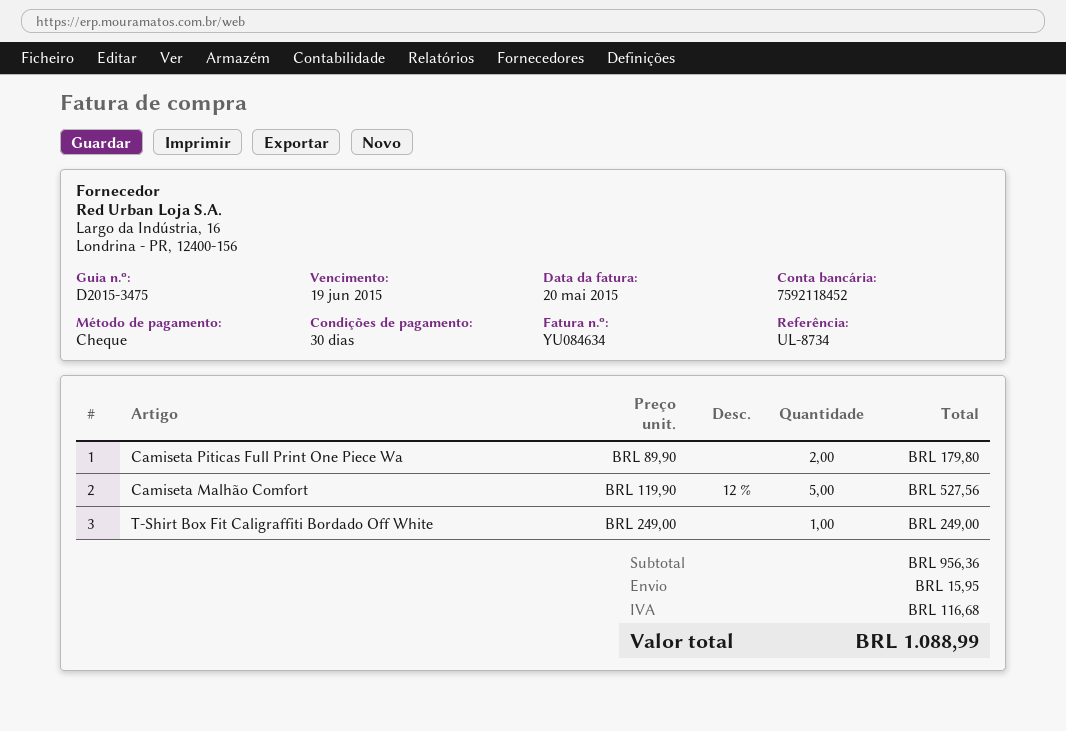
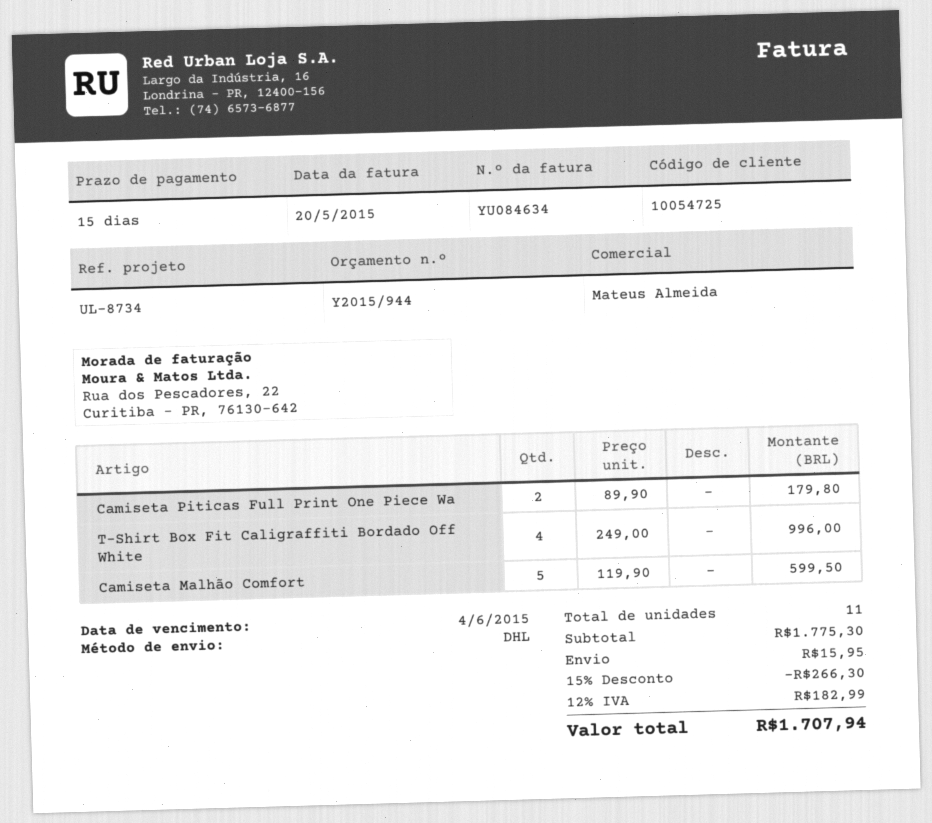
payment terms: 30 days -> 15 days
due date: 2015-06-19 -> 2015-06-04
Camiseta Malhão Comfort: 5 x 119.90 - 12% = 527.56 -> 5 x 119.90 = 599.50
T-Shirt Box Fit Caligraffiti Bordado Off White: 1 x 249.00 = 249.00 -> 4 x 249.00 = 996.00
subtotal: 956.36 -> 1775.30
discount: none -> 15% = 266.30
tax: 116.68 -> 182.99
total: 1088.99 -> 1707.94

